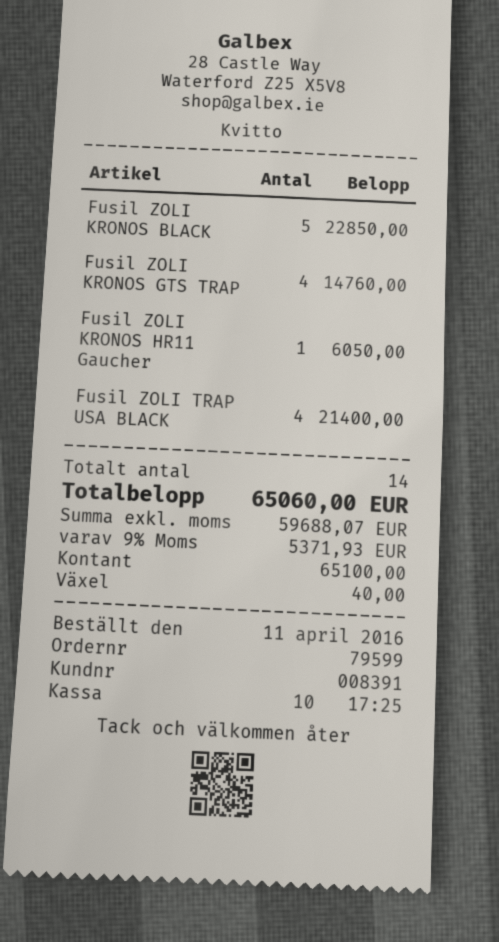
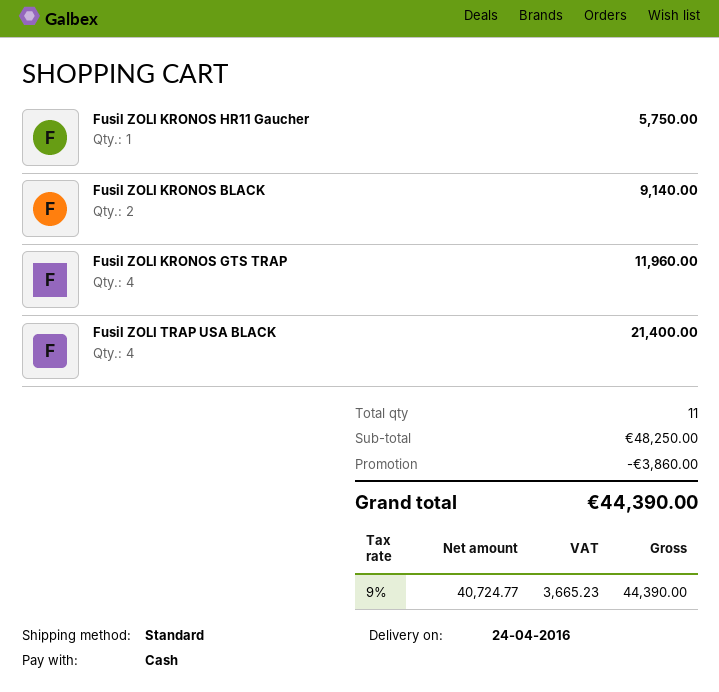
Fusil ZOLI KRONOS BLACK: 5 for 22850.00 -> 2 for 9140.00
Fusil ZOLI KRONOS GTS TRAP: 4 for 14760.00 -> 4 for 11960.00
Fusil ZOLI KRONOS HR11 Gaucher: 1 for 6050.00 -> 1 for 5750.00
total quantity: 14 -> 11
discount: none -> 3860.00
net: 59688.07 -> 40724.77
tax: 9% = 5371.93 -> 9% = 3665.23
total: 65060.00 -> 44390.00

